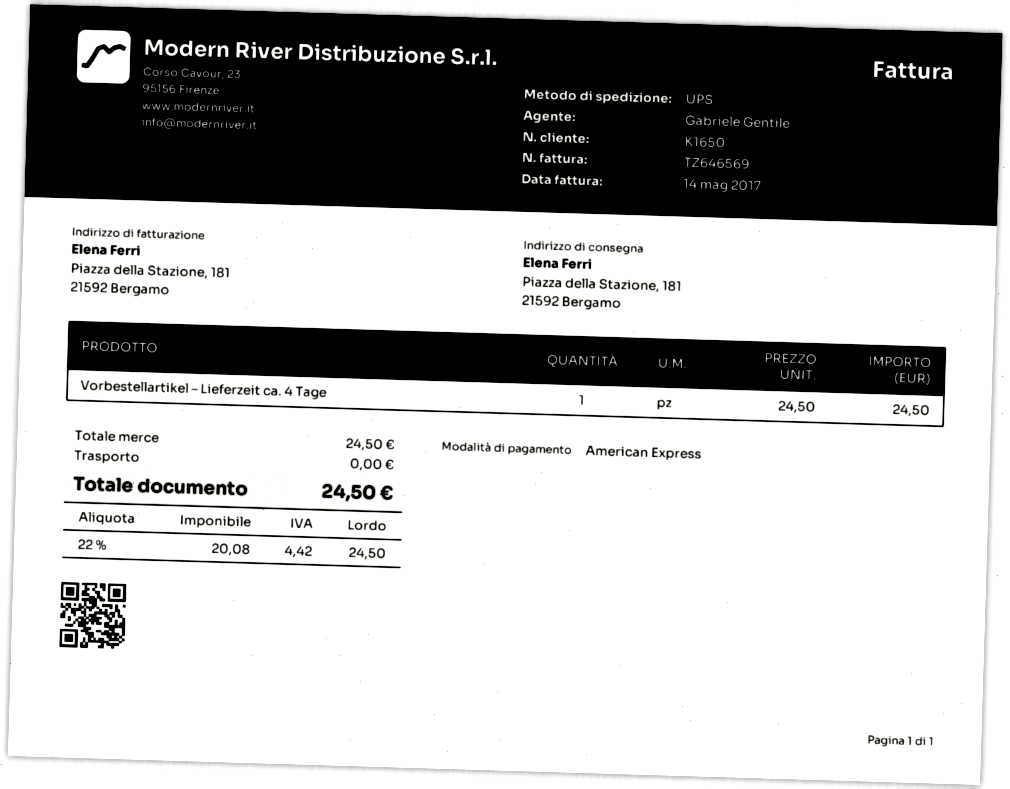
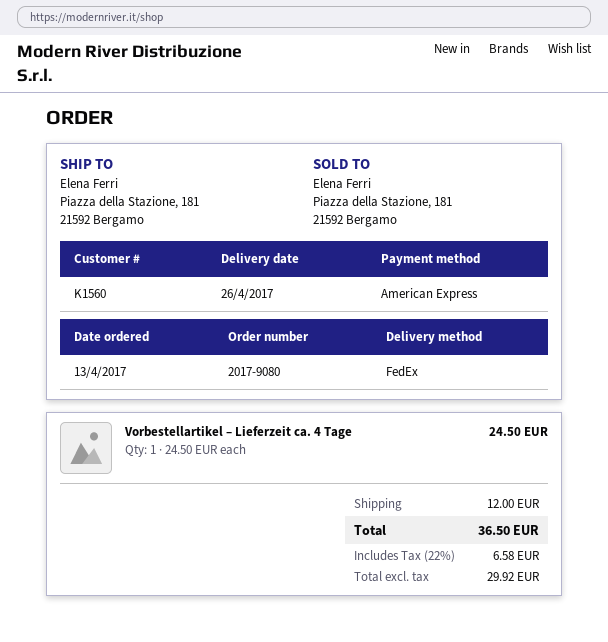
customer number: K1650 -> K1560
shipping method: UPS -> FedEx
shipping: 0.00 -> 12.00
net: 20.08 -> 29.92
tax: 22% = 4.42 -> 22% = 6.58
total: 24.50 -> 36.50

